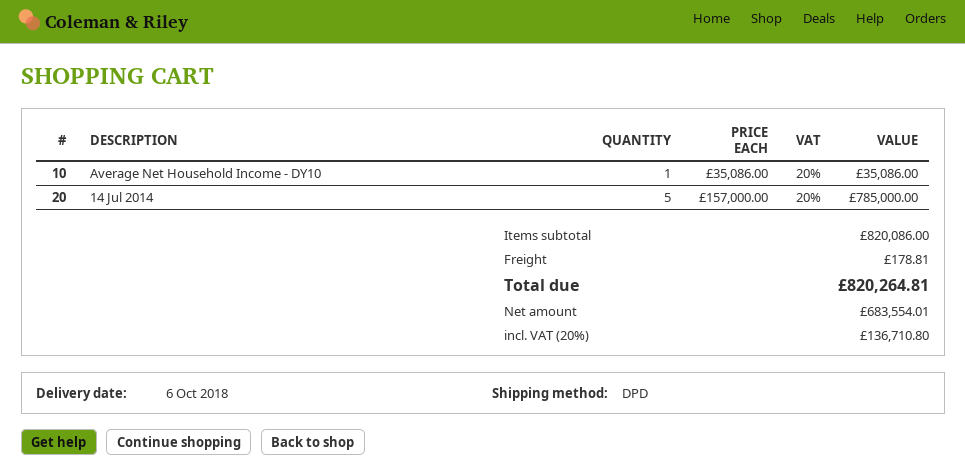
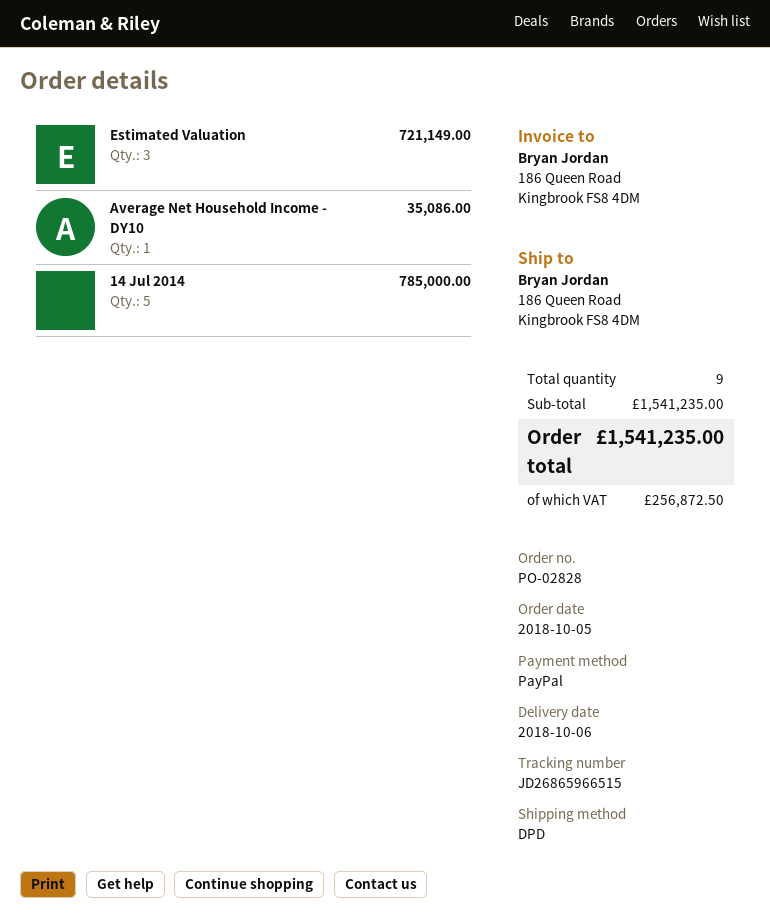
Estimated Valuation: none -> 3 for 721149.00
subtotal: 820086.00 -> 1541235.00
shipping: 178.81 -> none
tax: 136710.80 -> 256872.50
total: 820264.81 -> 1541235.00

